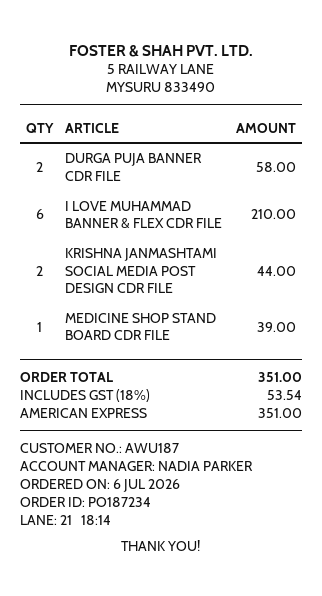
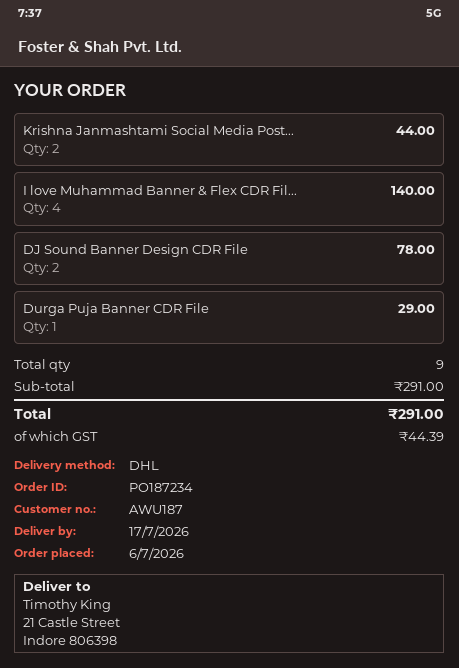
DURGA PUJA BANNER CDR FILE: 2 for 58.00 -> 1 for 29.00
I LOVE MUHAMMAD BANNER & FLEX CDR FILE: 6 for 210.00 -> 4 for 140.00
MEDICINE SHOP STAND BOARD CDR FILE: 1 for 39.00 -> none
DJ Sound Banner Design CDR File: none -> 2 for 78.00
tax: 53.54 -> 44.39
total: 351.00 -> 291.00

